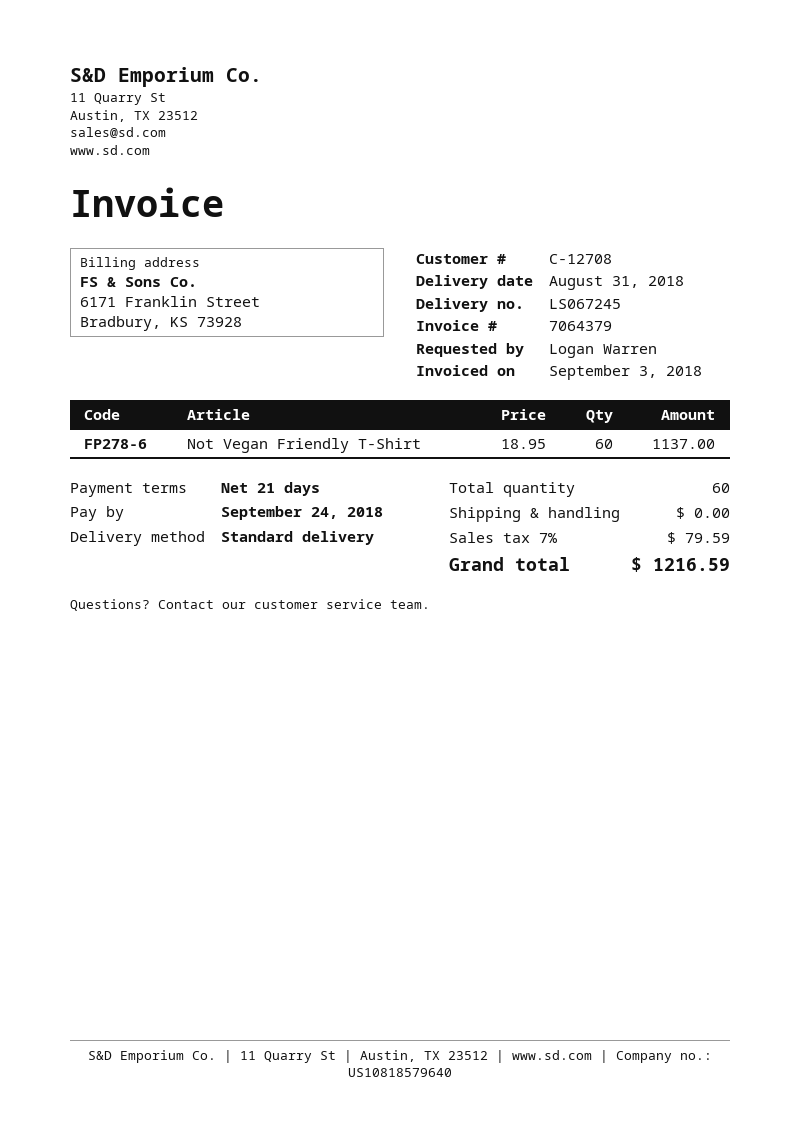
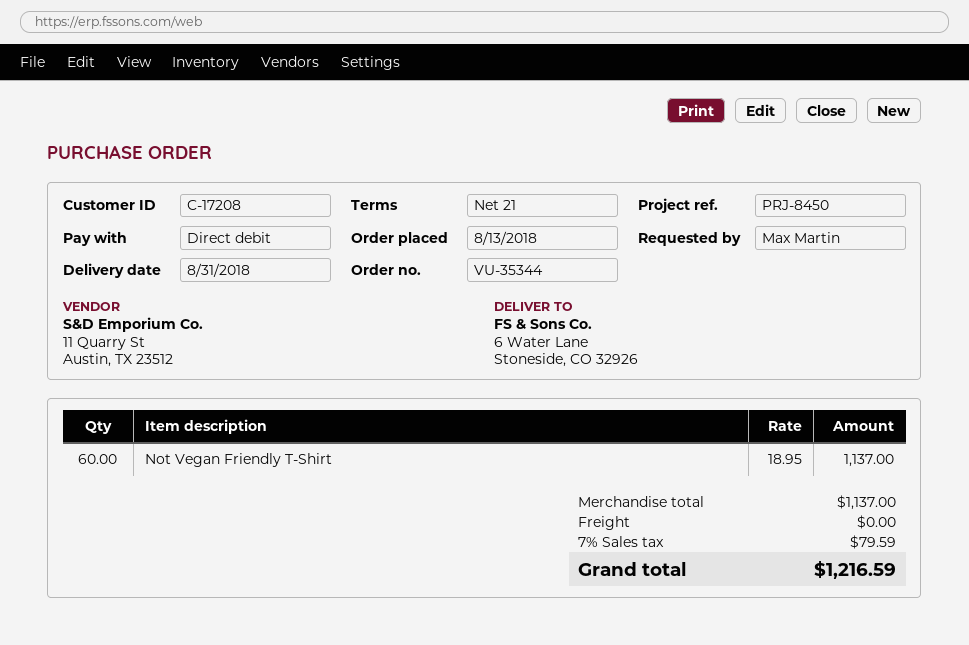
customer number: C-12708 -> C-17208
ordered by: Logan Warren -> Max Martin

